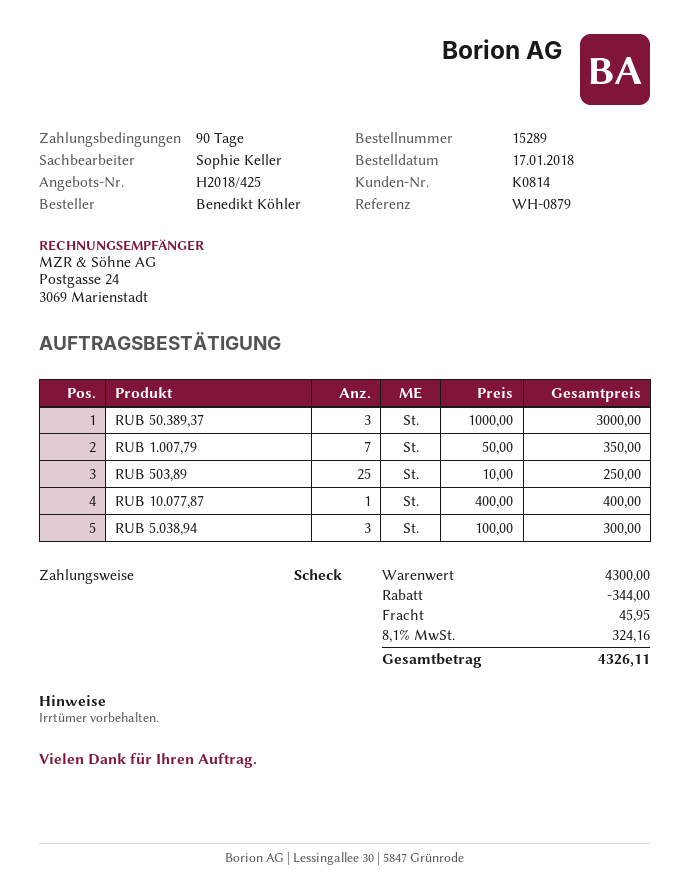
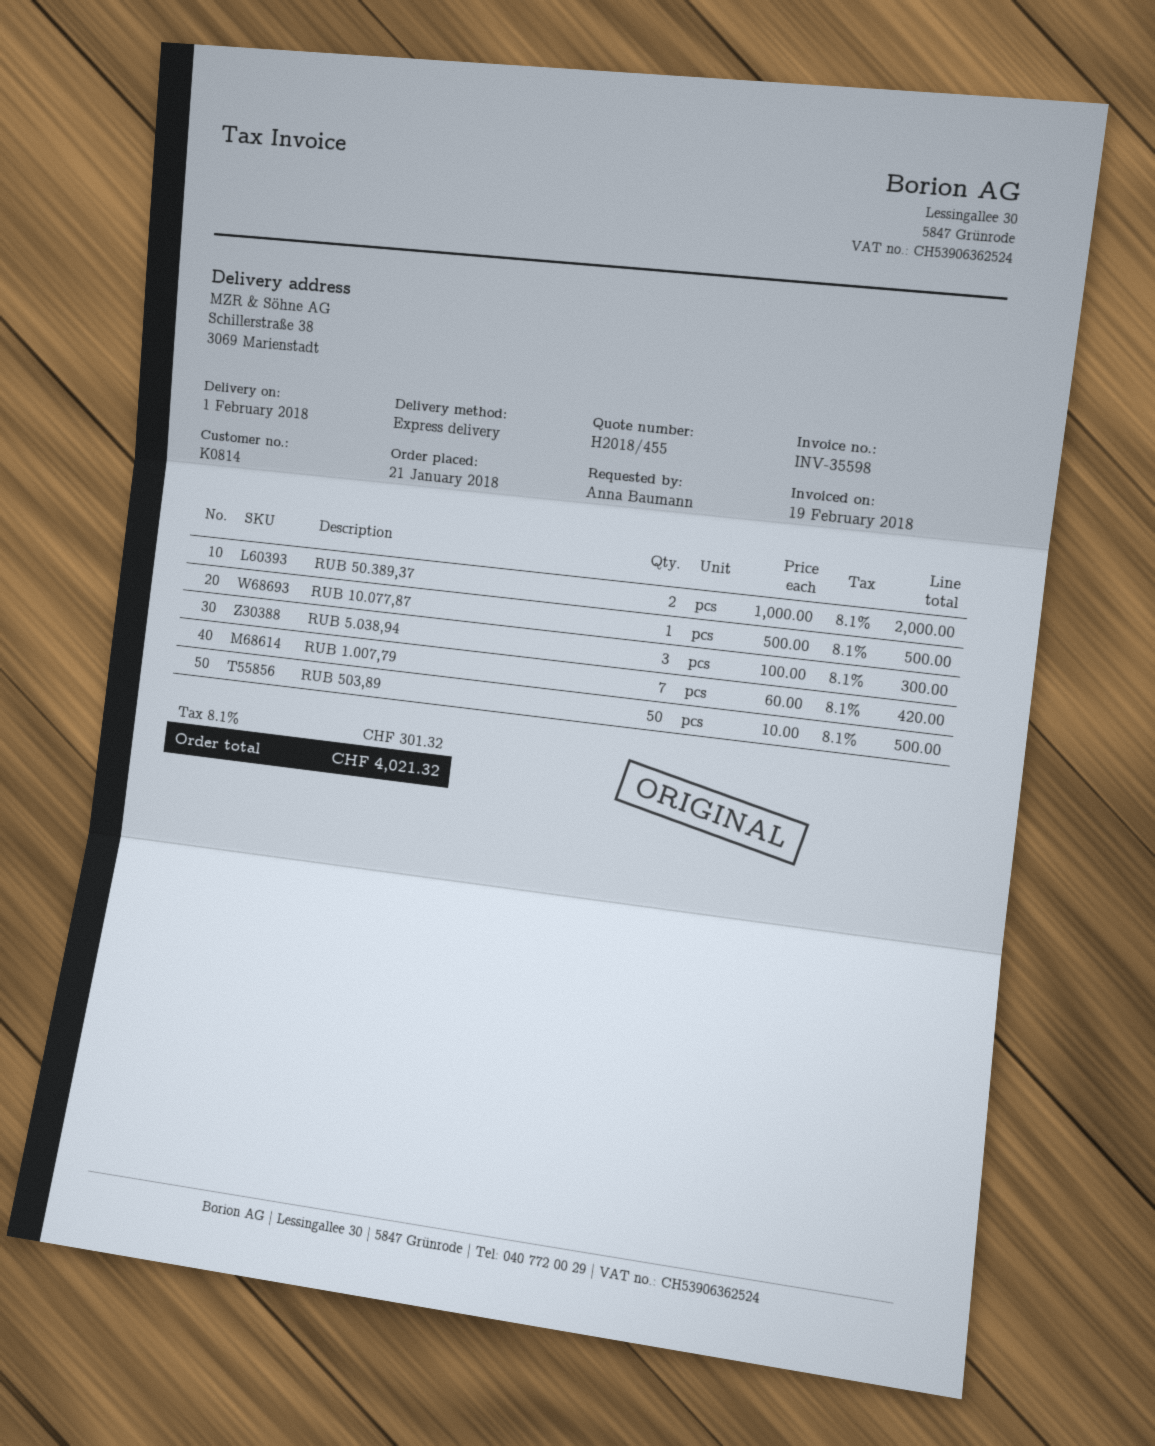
quote number: H2018/425 -> H2018/455
order date: 2018-01-17 -> 2018-01-21
ordered by: Benedikt Köhler -> Anna Baumann
RUB 50.389,37: 3 x 1000.00 = 3000.00 -> 2 x 1000.00 = 2000.00
RUB 1.007,79: 7 x 50.00 = 350.00 -> 7 x 60.00 = 420.00
RUB 503,89: 25 x 10.00 = 250.00 -> 50 x 10.00 = 500.00
RUB 10.077,87: 1 x 400.00 = 400.00 -> 1 x 500.00 = 500.00
discount: 344.00 -> none
shipping: 45.95 -> none
tax: 8.1% = 324.16 -> 8.1% = 301.32
total: 4326.11 -> 4021.32

